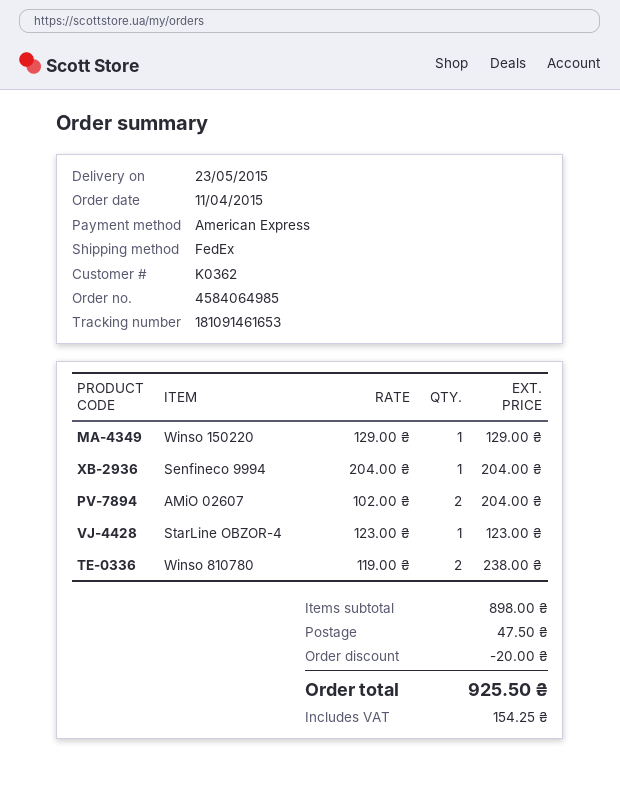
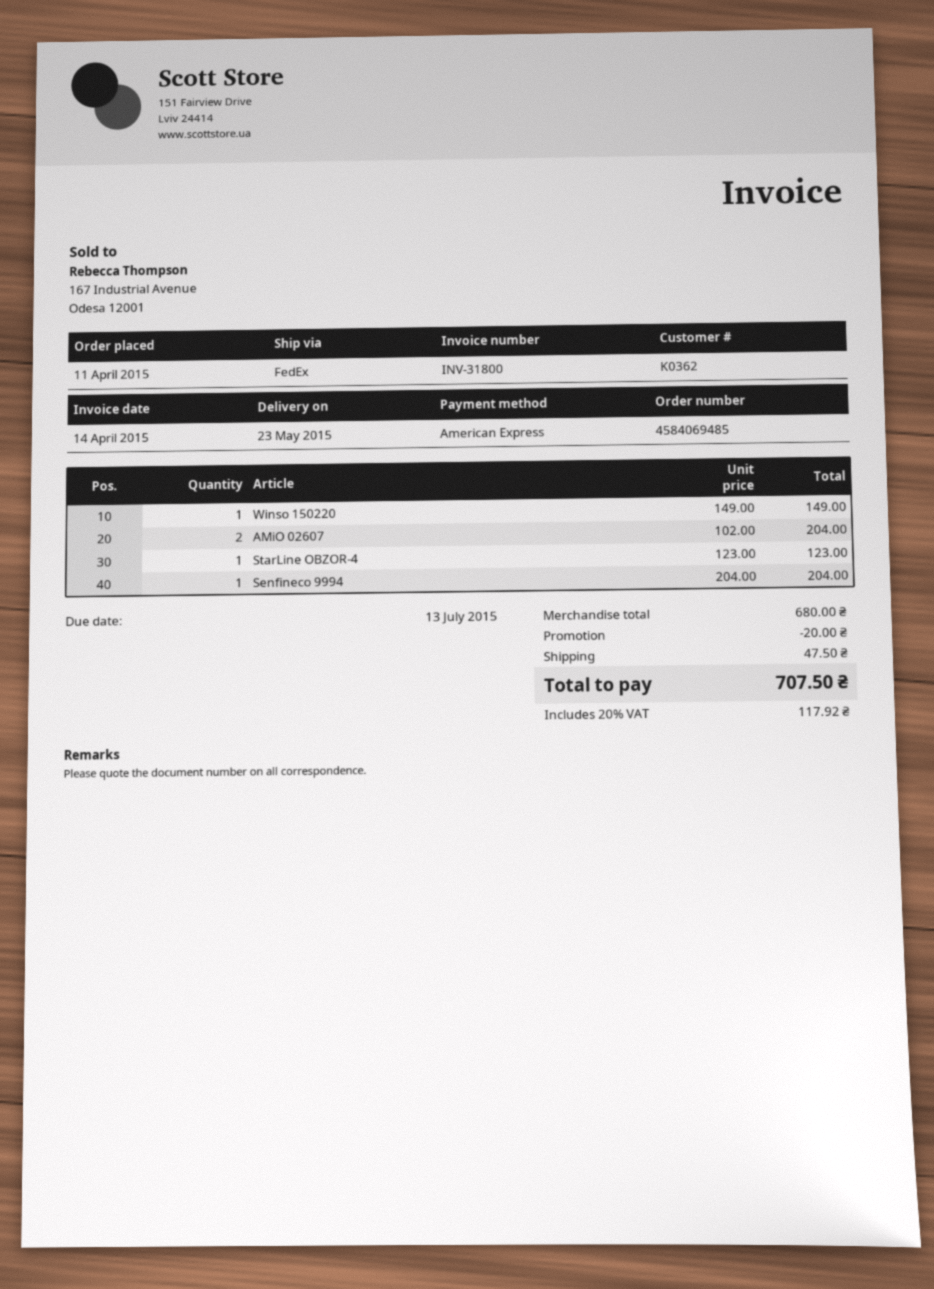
order number: 4584064985 -> 4584069485
Winso 150220: 1 x 129.00 = 129.00 -> 1 x 149.00 = 149.00
Winso 810780: 2 x 119.00 = 238.00 -> none
subtotal: 898.00 -> 680.00
tax: 154.25 -> 117.92
total: 925.50 -> 707.50

